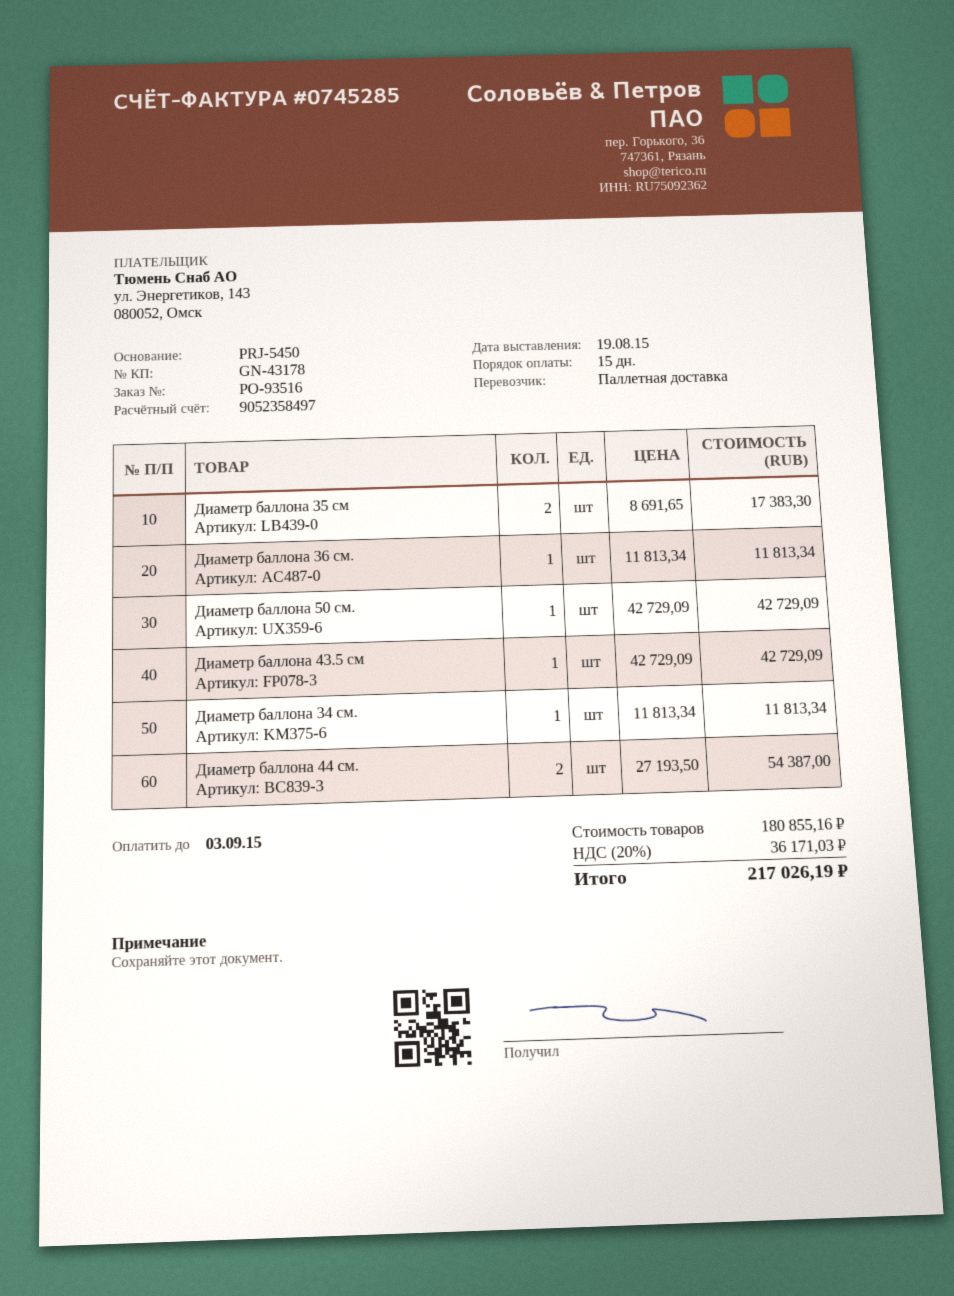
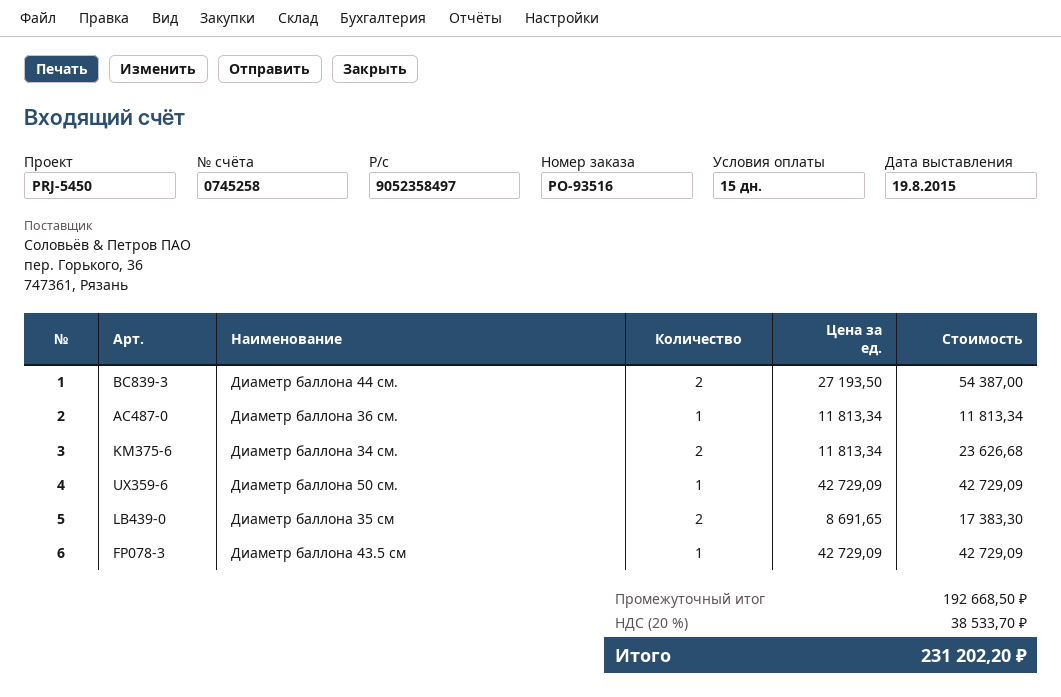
invoice number: 0745285 -> 0745258
Диаметр баллона 34 см.: 1 x 11813.34 = 11813.34 -> 2 x 11813.34 = 23626.68
subtotal: 180855.16 -> 192668.50
tax: 20% = 36171.03 -> 20% = 38533.70
total: 217026.19 -> 231202.20

